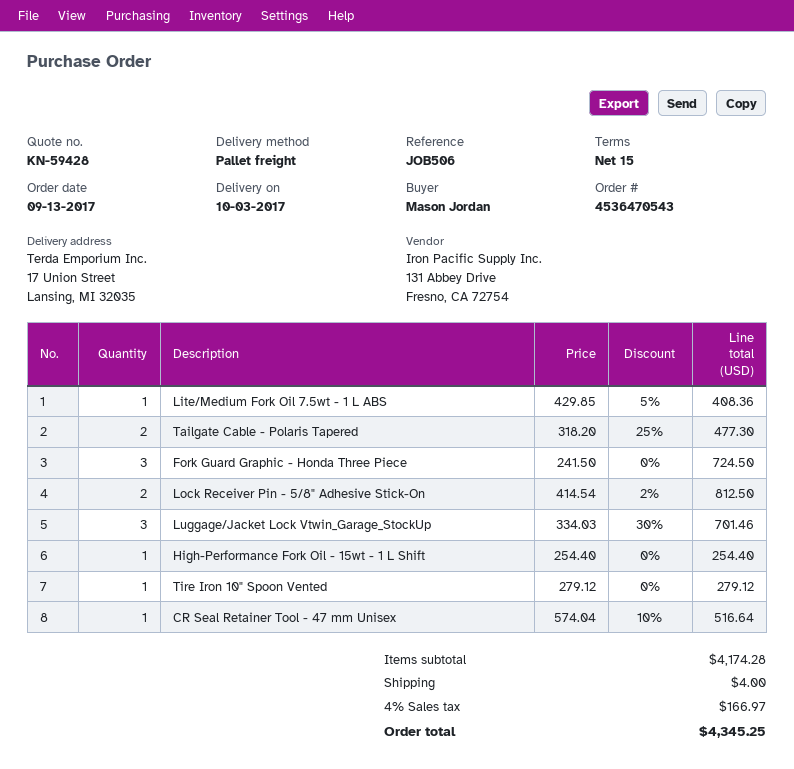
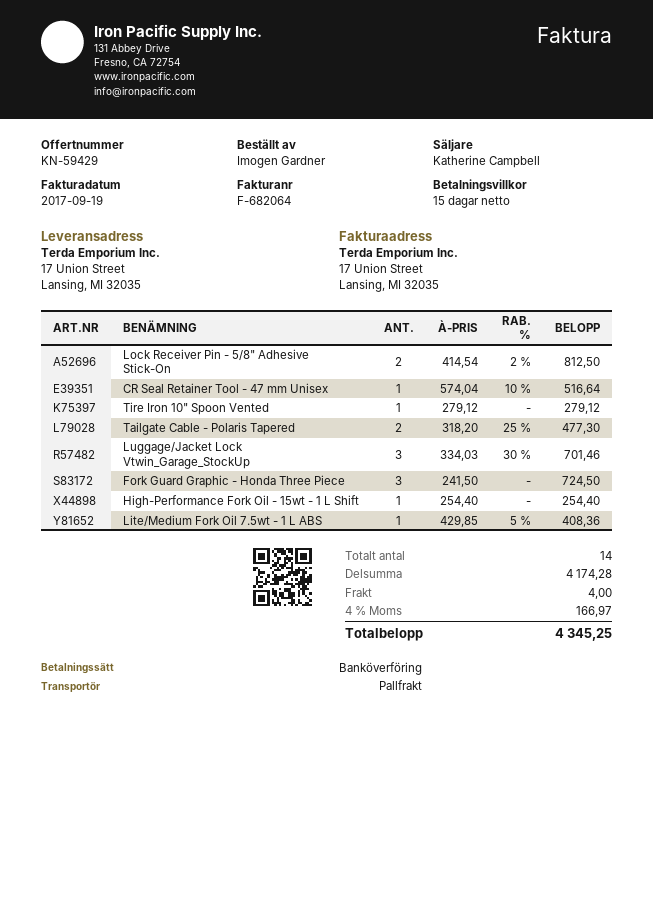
quote number: KN-59428 -> KN-59429
ordered by: Mason Jordan -> Imogen Gardner

